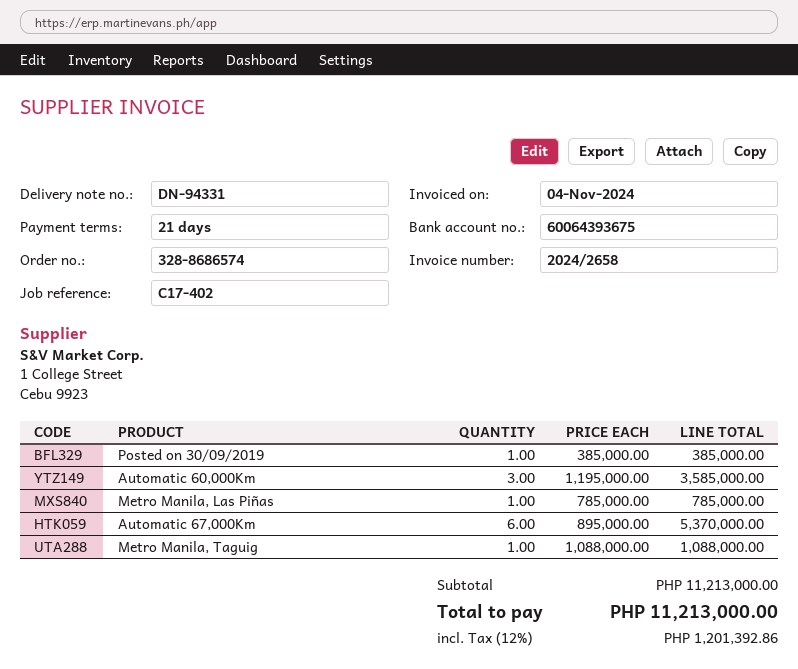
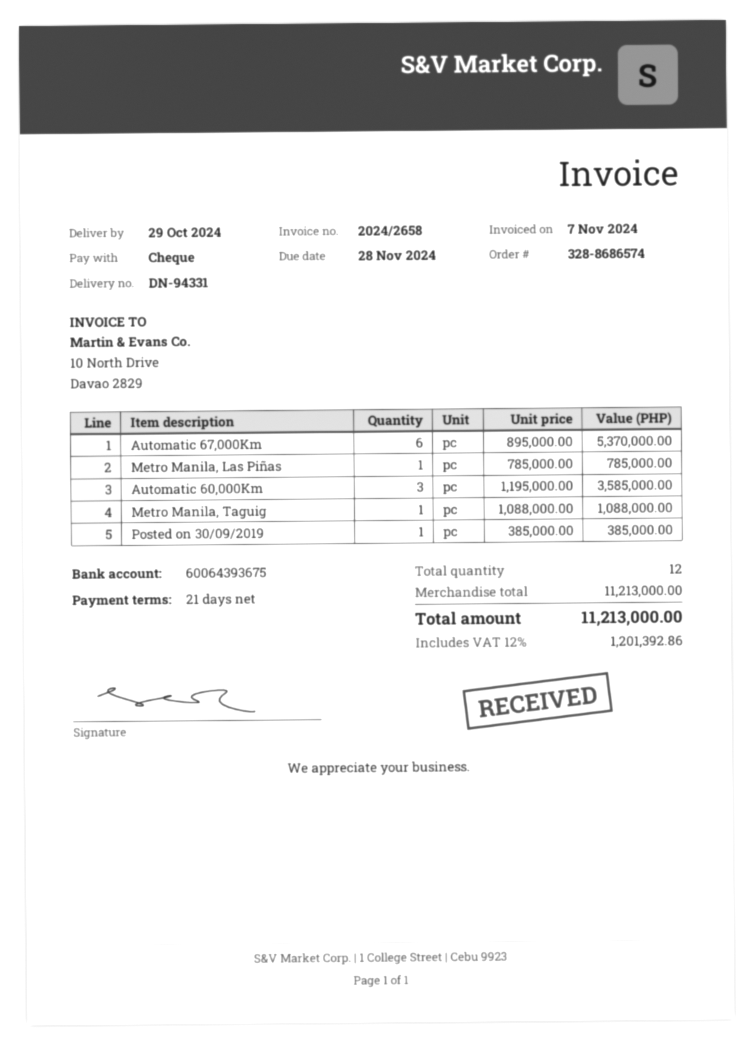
invoice date: 2024-11-04 -> 2024-11-07

